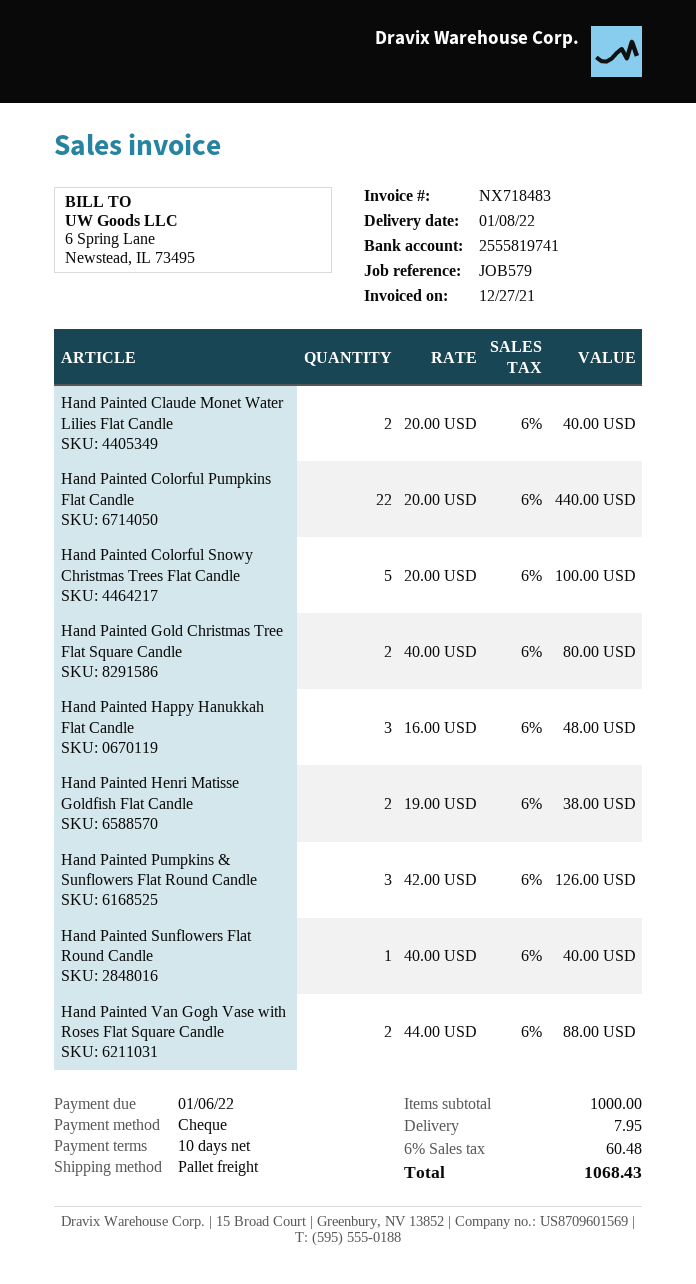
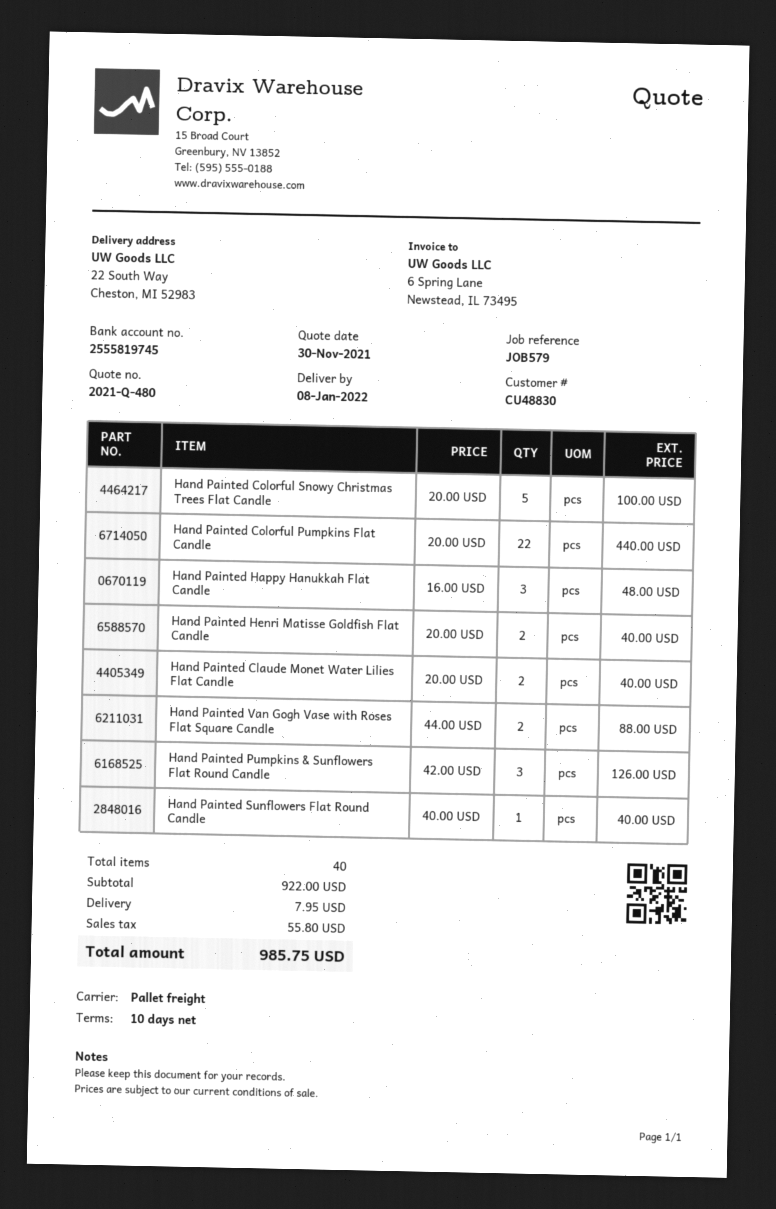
bank account: 2555819741 -> 2555819745
Hand Painted Gold Christmas Tree Flat Square Candle: 2 x 40.00 = 80.00 -> none
Hand Painted Henri Matisse Goldfish Flat Candle: 2 x 19.00 = 38.00 -> 2 x 20.00 = 40.00
subtotal: 1000.00 -> 922.00
tax: 60.48 -> 55.80
total: 1068.43 -> 985.75

